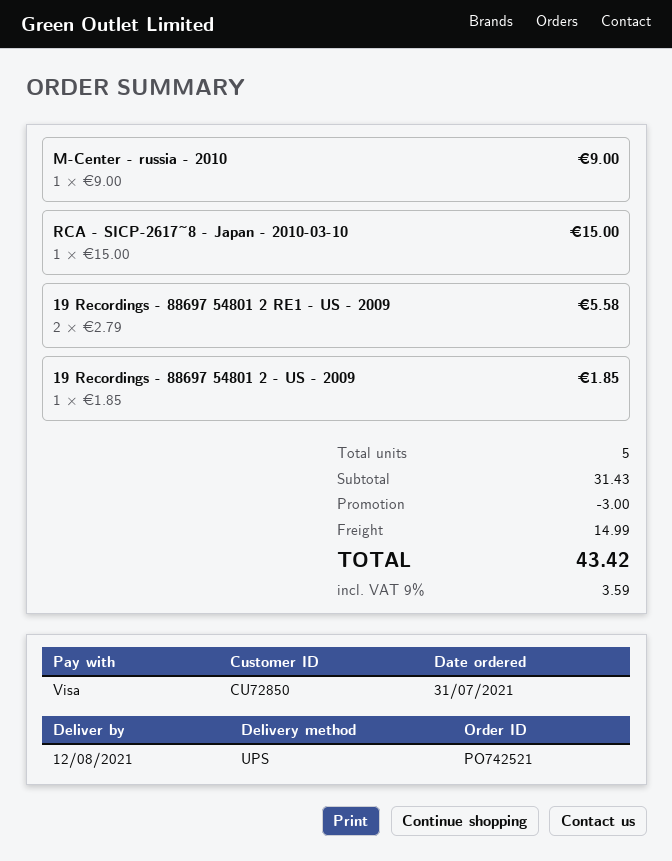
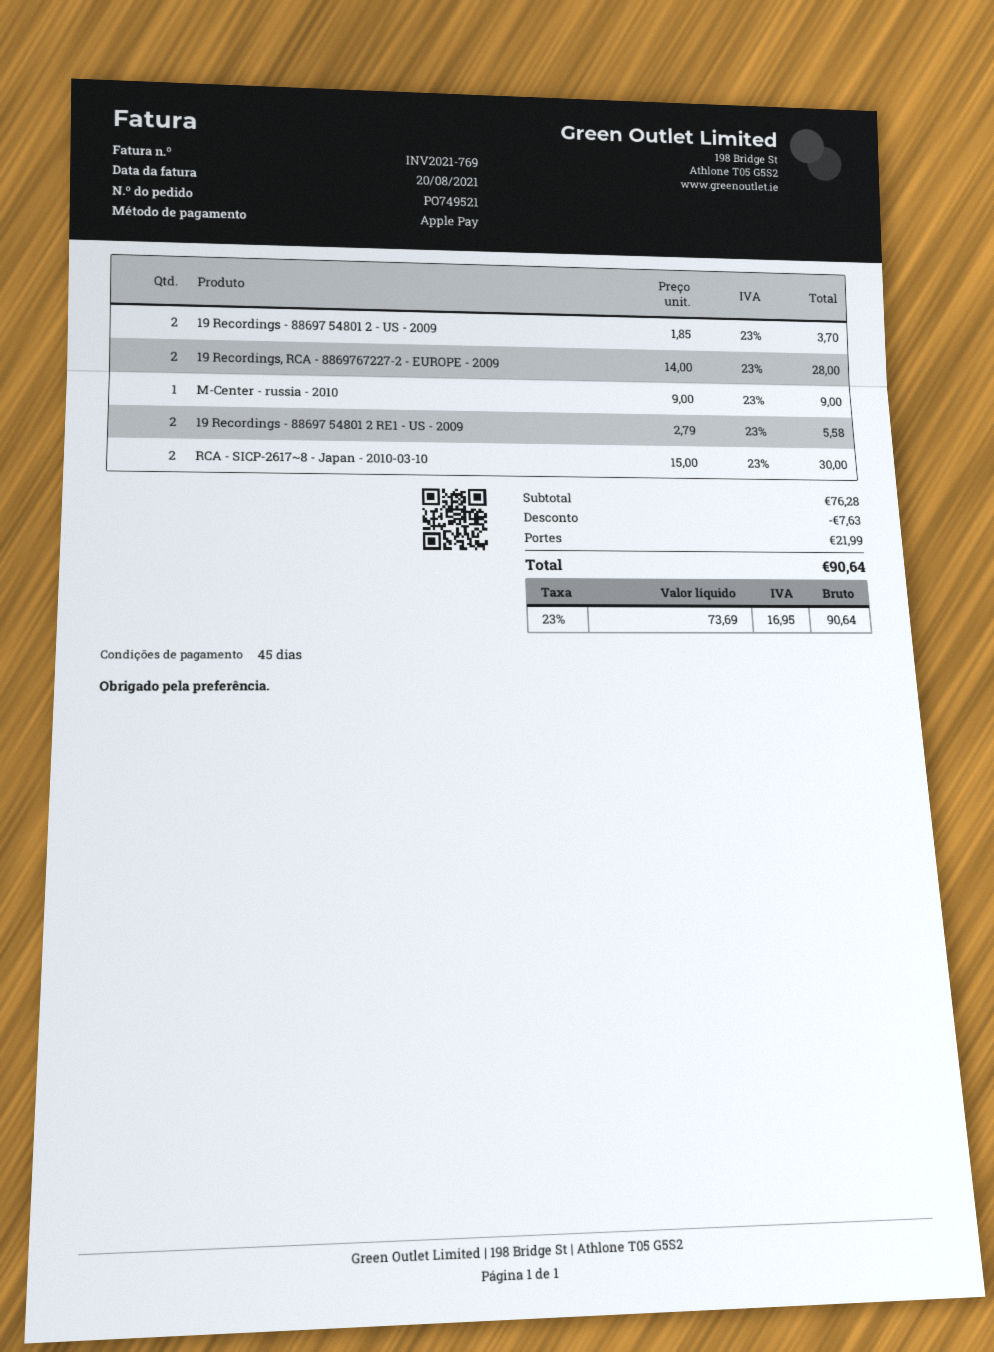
order number: PO742521 -> PO749521
payment method: Visa -> Apple Pay
RCA - SICP-2617~8 - Japan - 2010-03-10: 1 x 15.00 = 15.00 -> 2 x 15.00 = 30.00
19 Recordings - 88697 54801 2 - US - 2009: 1 x 1.85 = 1.85 -> 2 x 1.85 = 3.70
19 Recordings, RCA - 8869767227-2 - EUROPE - 2009: none -> 2 x 14.00 = 28.00
subtotal: 31.43 -> 76.28
discount: 3.00 -> 7.63
shipping: 14.99 -> 21.99
tax: 9% = 3.59 -> 23% = 16.95
total: 43.42 -> 90.64

